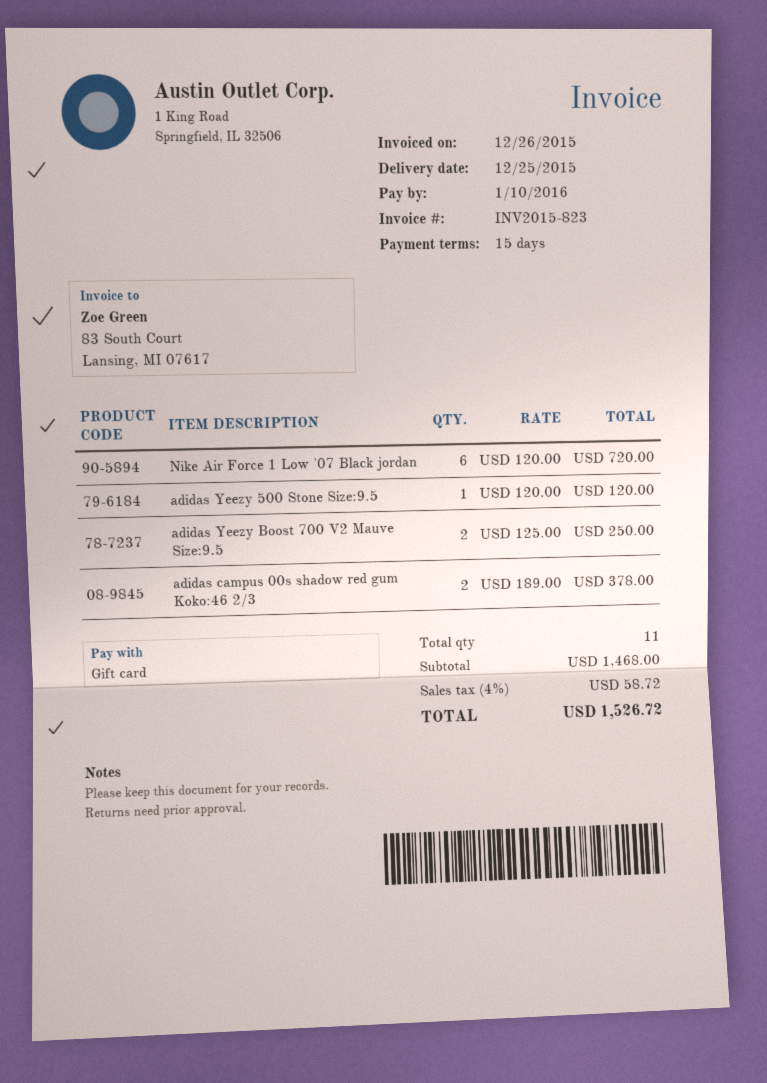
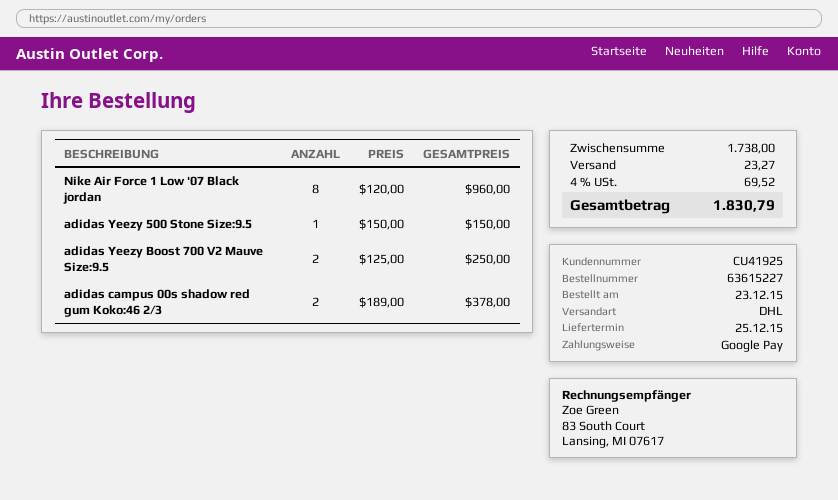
payment method: gift card -> Google Pay
Nike Air Force 1 Low '07 Black jordan: 6 x 120.00 = 720.00 -> 8 x 120.00 = 960.00
adidas Yeezy 500 Stone Size:9.5: 1 x 120.00 = 120.00 -> 1 x 150.00 = 150.00
subtotal: 1468.00 -> 1738.00
shipping: none -> 23.27
tax: 4% = 58.72 -> 4% = 69.52
total: 1526.72 -> 1830.79

